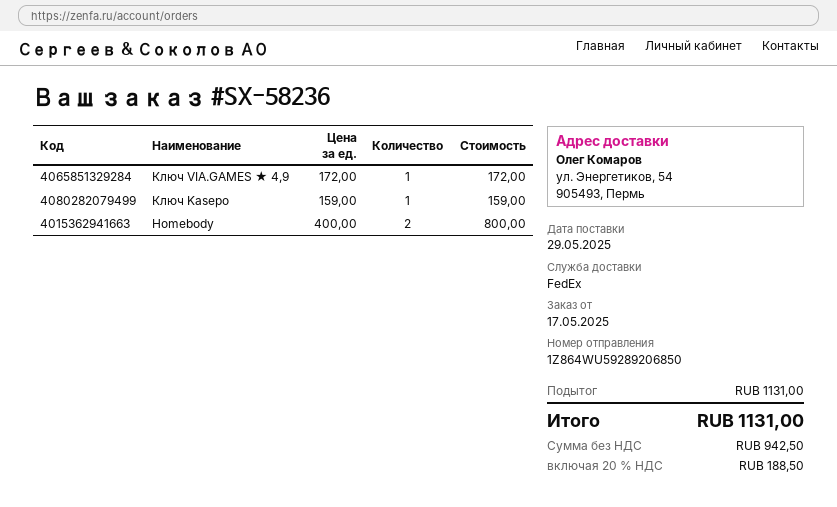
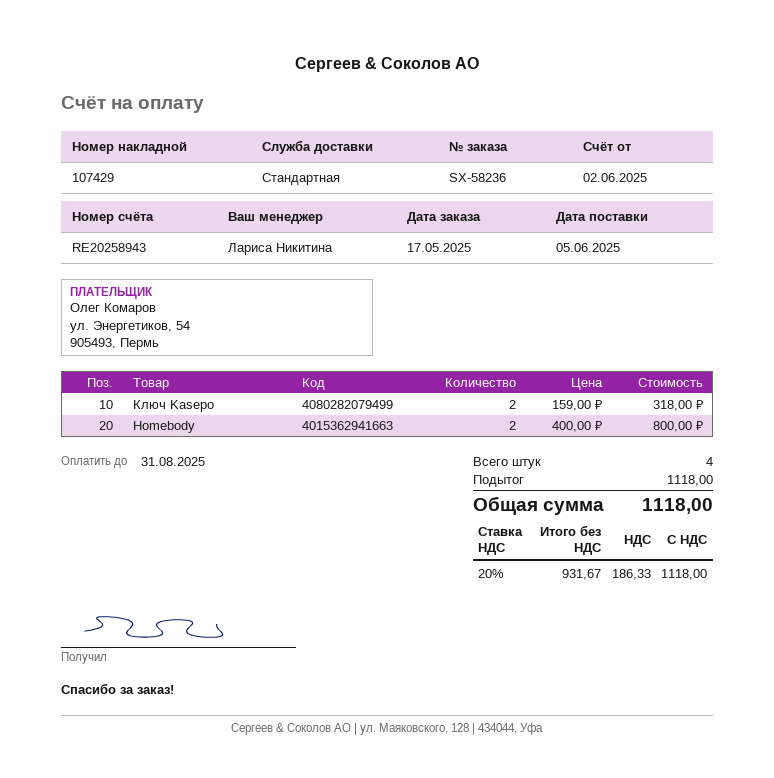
delivery date: 2025-05-29 -> 2025-06-05
shipping method: FedEx -> standard
Ключ VIA.GAMES ★ 4,9: 1 x 172.00 = 172.00 -> none
Ключ Kasepo: 1 x 159.00 = 159.00 -> 2 x 159.00 = 318.00
subtotal: 1131.00 -> 1118.00
net: 942.50 -> 931.67
tax: 20% = 188.50 -> 20% = 186.33
total: 1131.00 -> 1118.00

